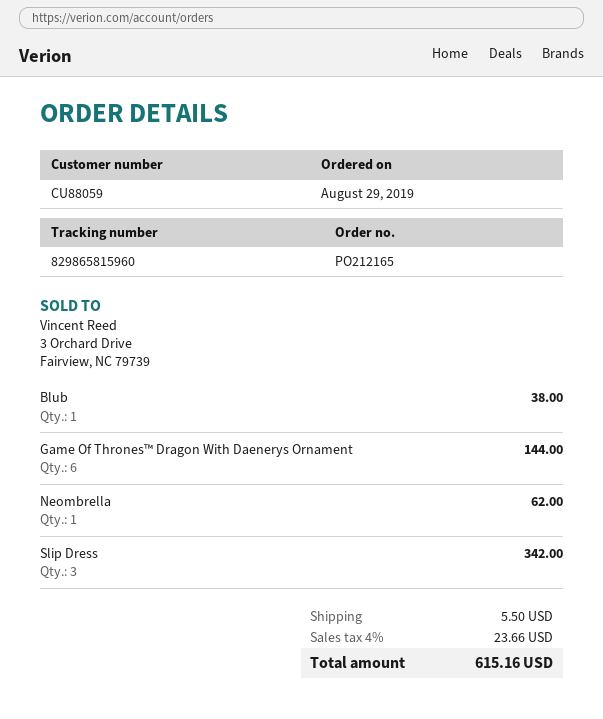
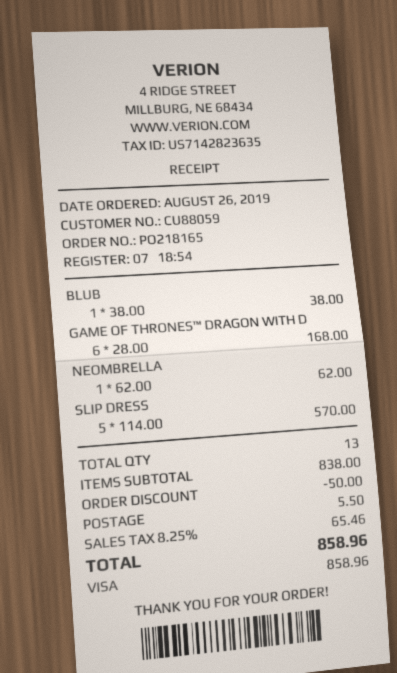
order number: PO212165 -> PO218165
order date: 2019-08-29 -> 2019-08-26
Game Of Thrones™ Dragon With Daenerys Ornament: 6 for 144.00 -> 6 for 168.00
Slip Dress: 3 for 342.00 -> 5 for 570.00
discount: none -> 50.00
tax: 4% = 23.66 -> 8.25% = 65.46
total: 615.16 -> 858.96

